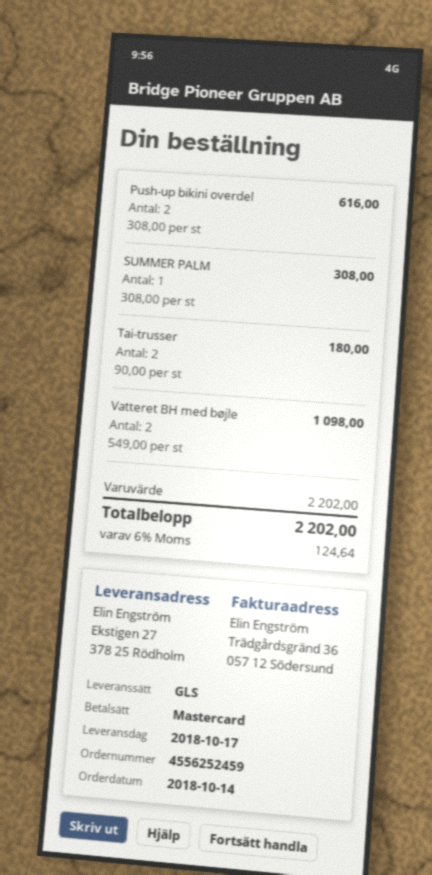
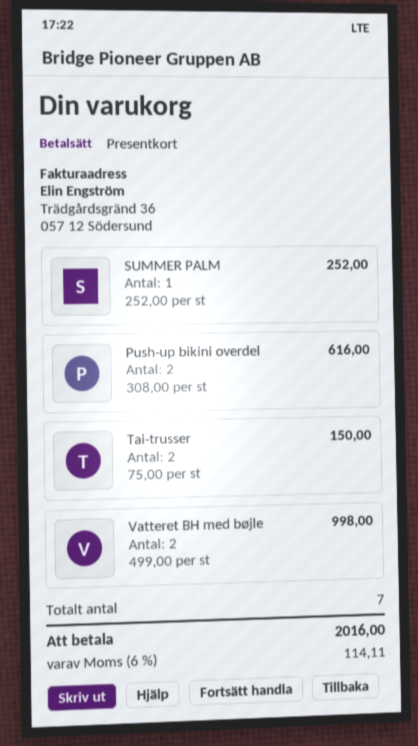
payment method: Mastercard -> gift card
SUMMER PALM: 1 x 308.00 = 308.00 -> 1 x 252.00 = 252.00
Tai-trusser: 2 x 90.00 = 180.00 -> 2 x 75.00 = 150.00
Vatteret BH med bøjle: 2 x 549.00 = 1098.00 -> 2 x 499.00 = 998.00
tax: 6% = 124.64 -> 6% = 114.11
total: 2202.00 -> 2016.00

